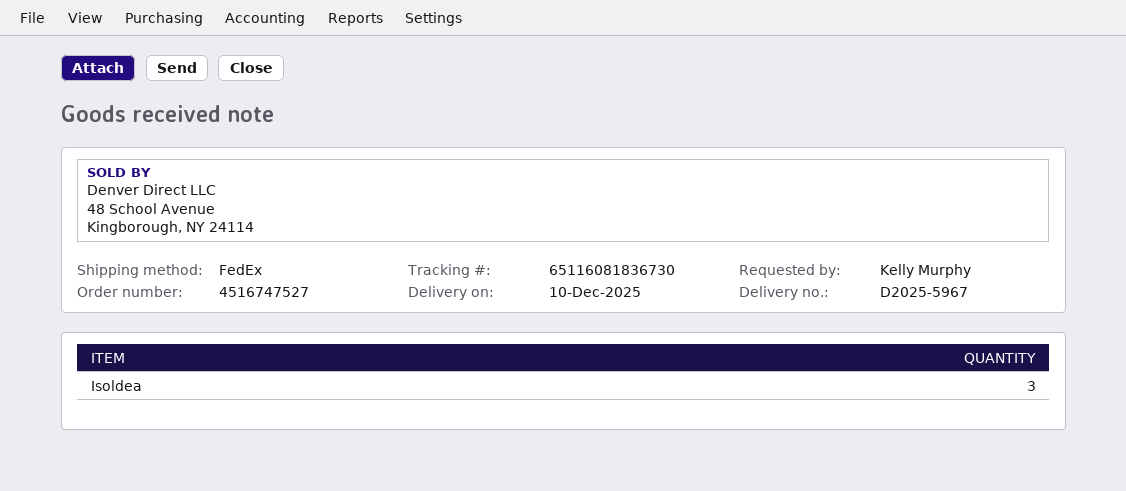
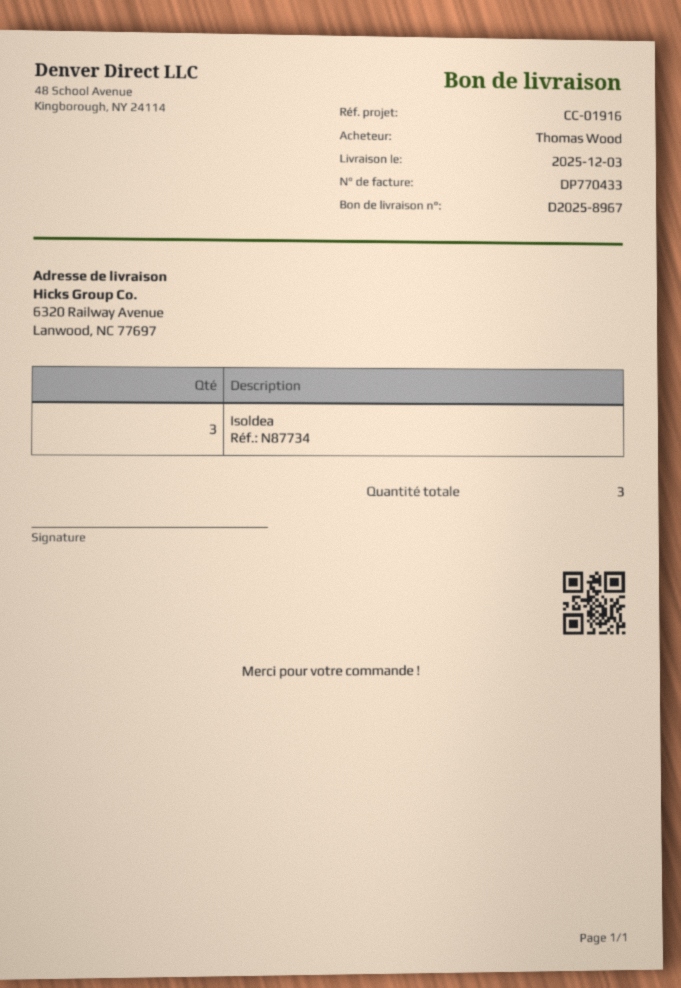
delivery note number: D2025-5967 -> D2025-8967
delivery date: 2025-12-10 -> 2025-12-03
ordered by: Kelly Murphy -> Thomas Wood

